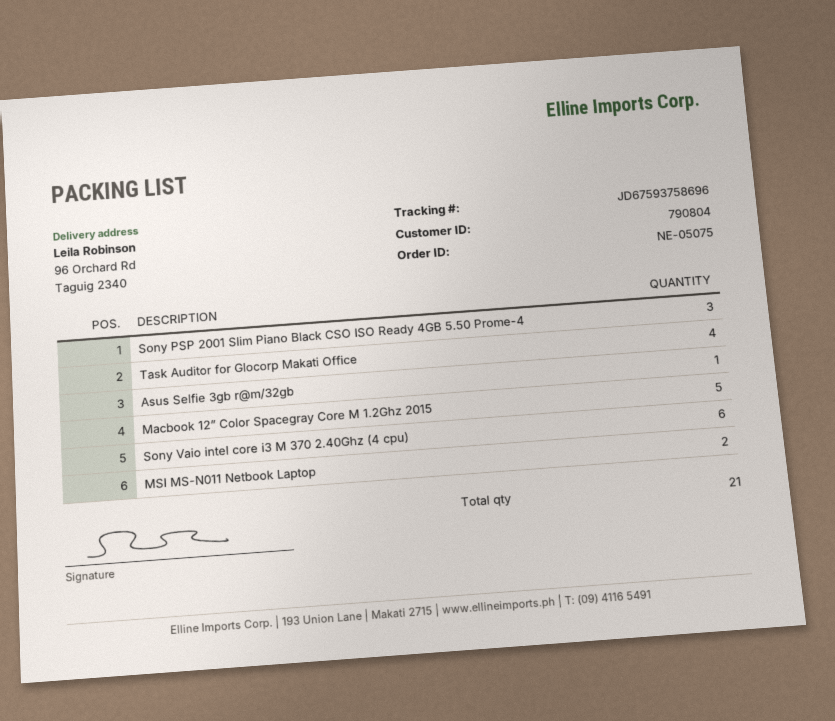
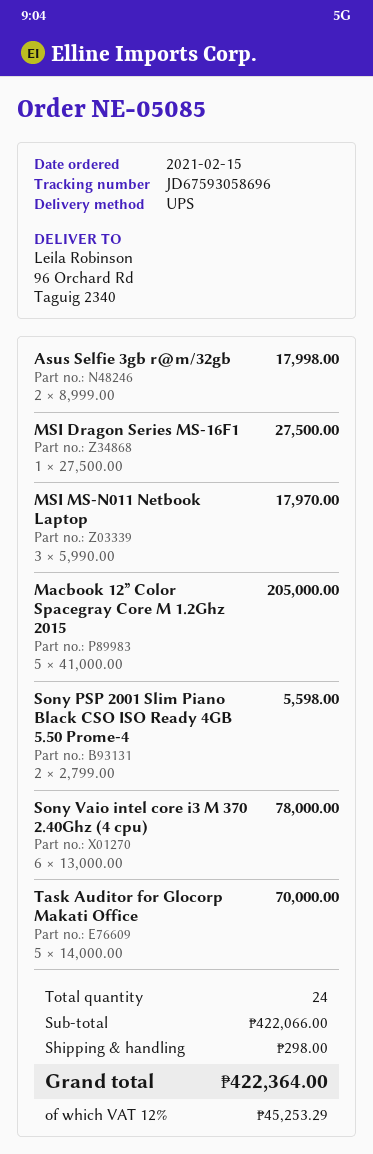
order number: NE-05075 -> NE-05085
tracking number: JD67593758696 -> JD67593058696
Sony PSP 2001 Slim Piano Black CSO ISO Ready 4GB 5.50 Prome-4: 3 -> 2
Task Auditor for Glocorp Makati Office: 4 -> 5
Asus Selfie 3gb r@m/32gb: 1 -> 2
MSI MS-N011 Netbook Laptop: 2 -> 3
MSI Dragon Series MS-16F1: none -> 1
total quantity: 21 -> 24

